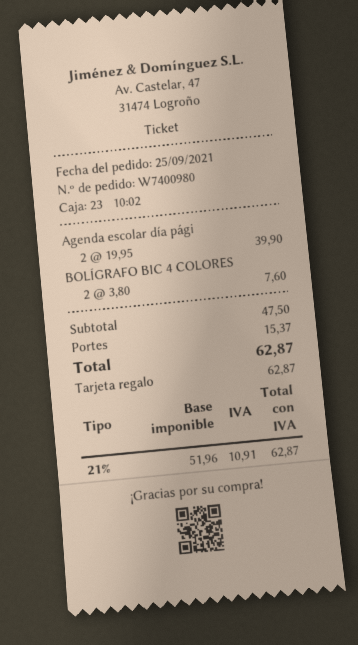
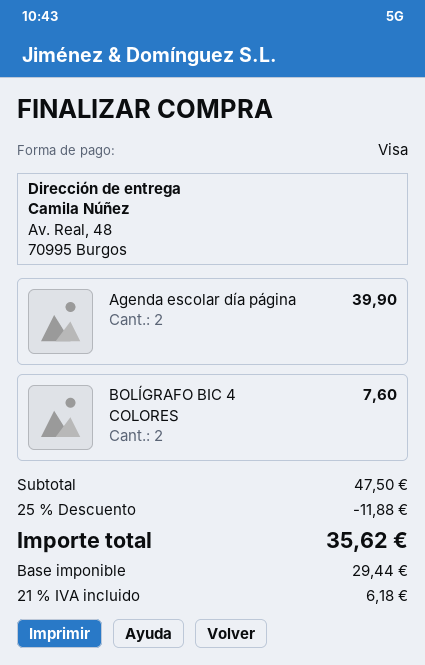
payment method: gift card -> Visa
discount: none -> 25% = 11.88
shipping: 15.37 -> none
net: 51.96 -> 29.44
tax: 21% = 10.91 -> 21% = 6.18
total: 62.87 -> 35.62

